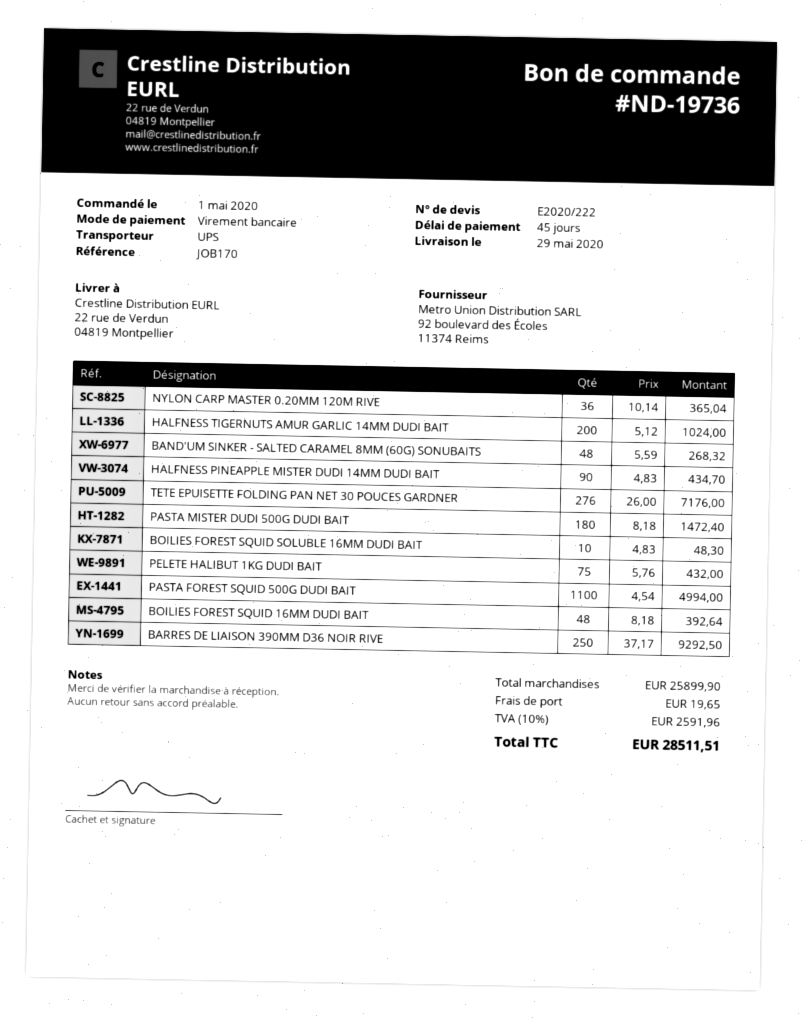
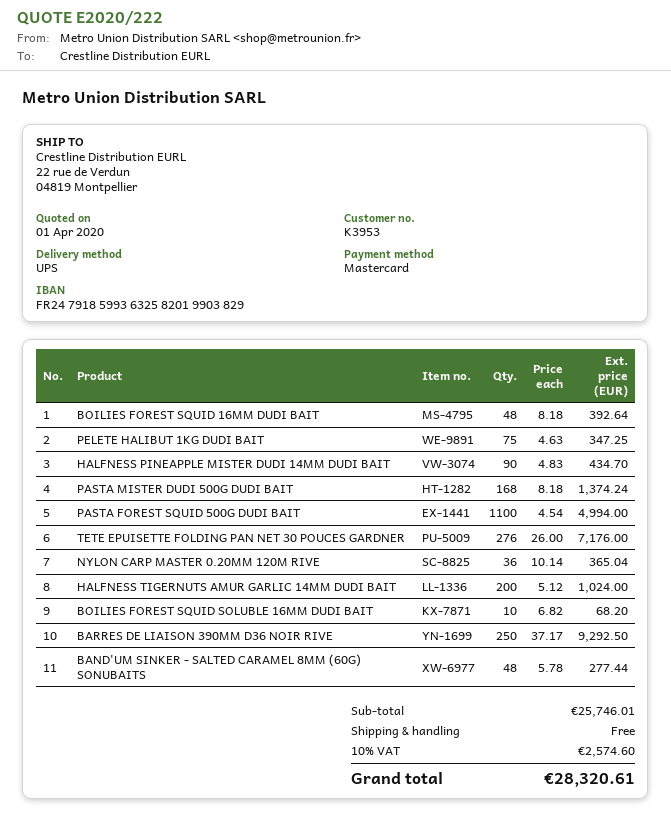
payment method: bank transfer -> Mastercard
BAND'UM SINKER - SALTED CARAMEL 8MM (60G) SONUBAITS: 48 x 5.59 = 268.32 -> 48 x 5.78 = 277.44
PASTA MISTER DUDI 500G DUDI BAIT: 180 x 8.18 = 1472.40 -> 168 x 8.18 = 1374.24
BOILIES FOREST SQUID SOLUBLE 16MM DUDI BAIT: 10 x 4.83 = 48.30 -> 10 x 6.82 = 68.20
PELETE HALIBUT 1KG DUDI BAIT: 75 x 5.76 = 432.00 -> 75 x 4.63 = 347.25
subtotal: 25899.90 -> 25746.01
shipping: 19.65 -> 0.00
tax: 10% = 2591.96 -> 10% = 2574.60
total: 28511.51 -> 28320.61

